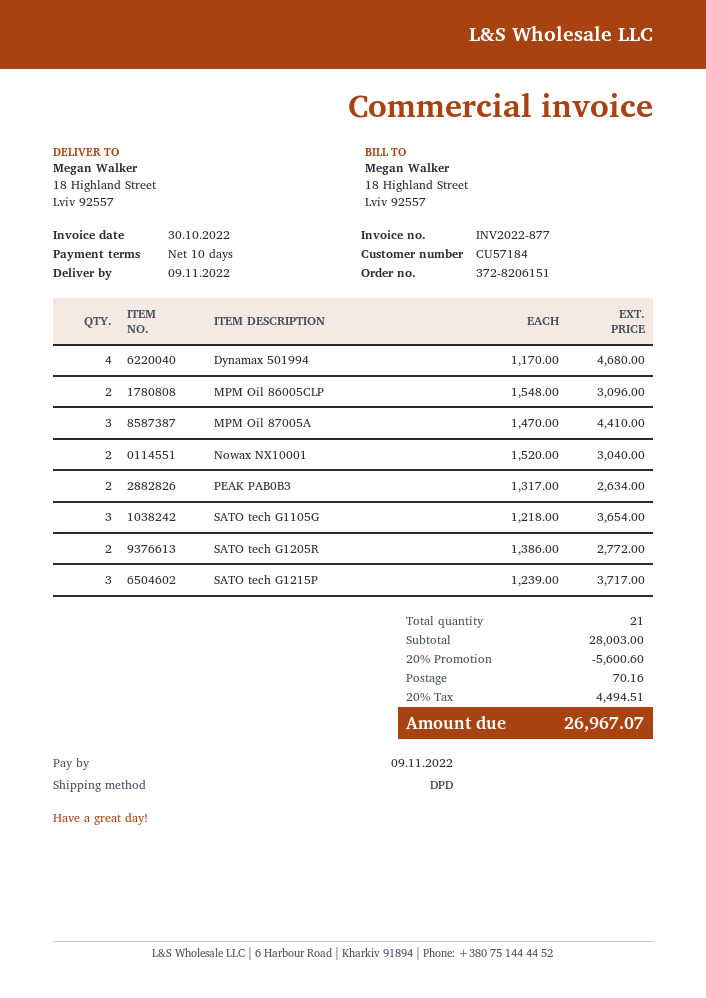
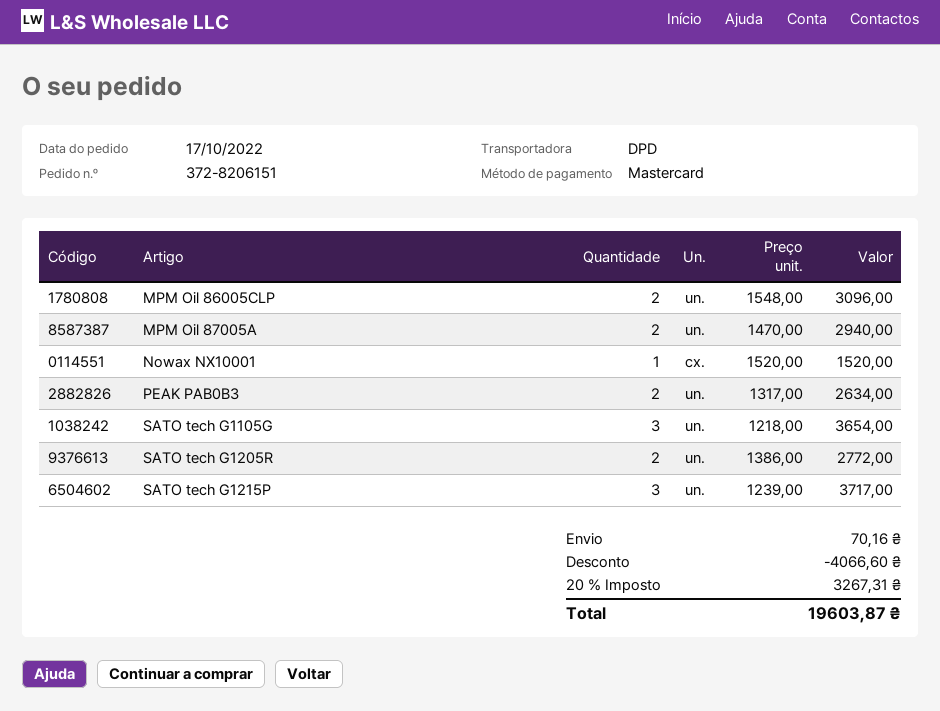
Dynamax 501994: 4 x 1170.00 = 4680.00 -> none
MPM Oil 87005A: 3 x 1470.00 = 4410.00 -> 2 x 1470.00 = 2940.00
Nowax NX10001: 2 x 1520.00 = 3040.00 -> 1 x 1520.00 = 1520.00
discount: 5600.60 -> 4066.60
tax: 20% = 4494.51 -> 20% = 3267.31
total: 26967.07 -> 19603.87

